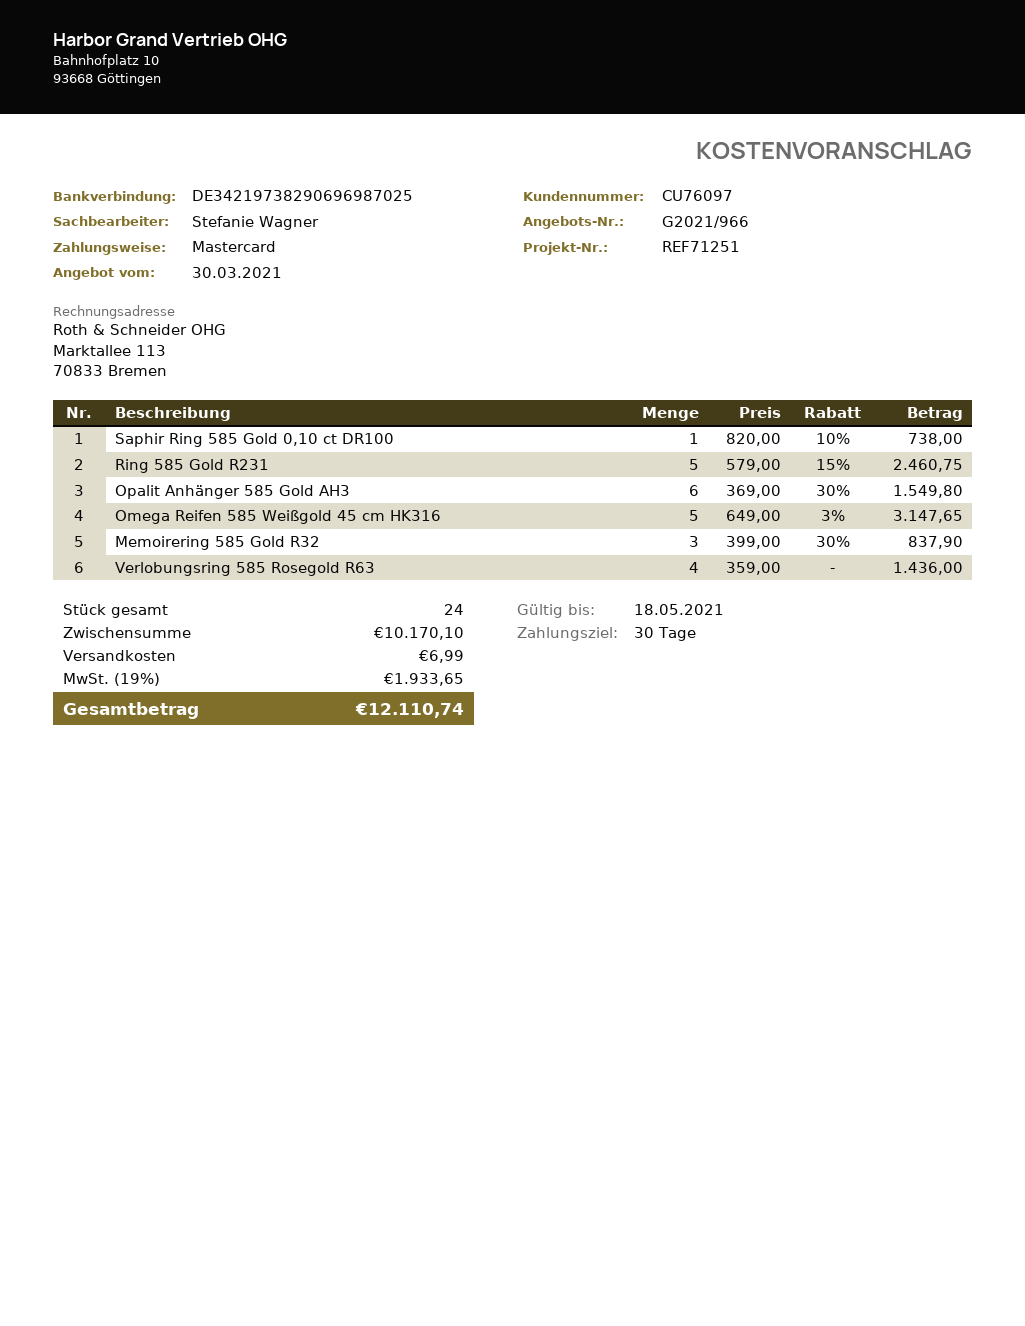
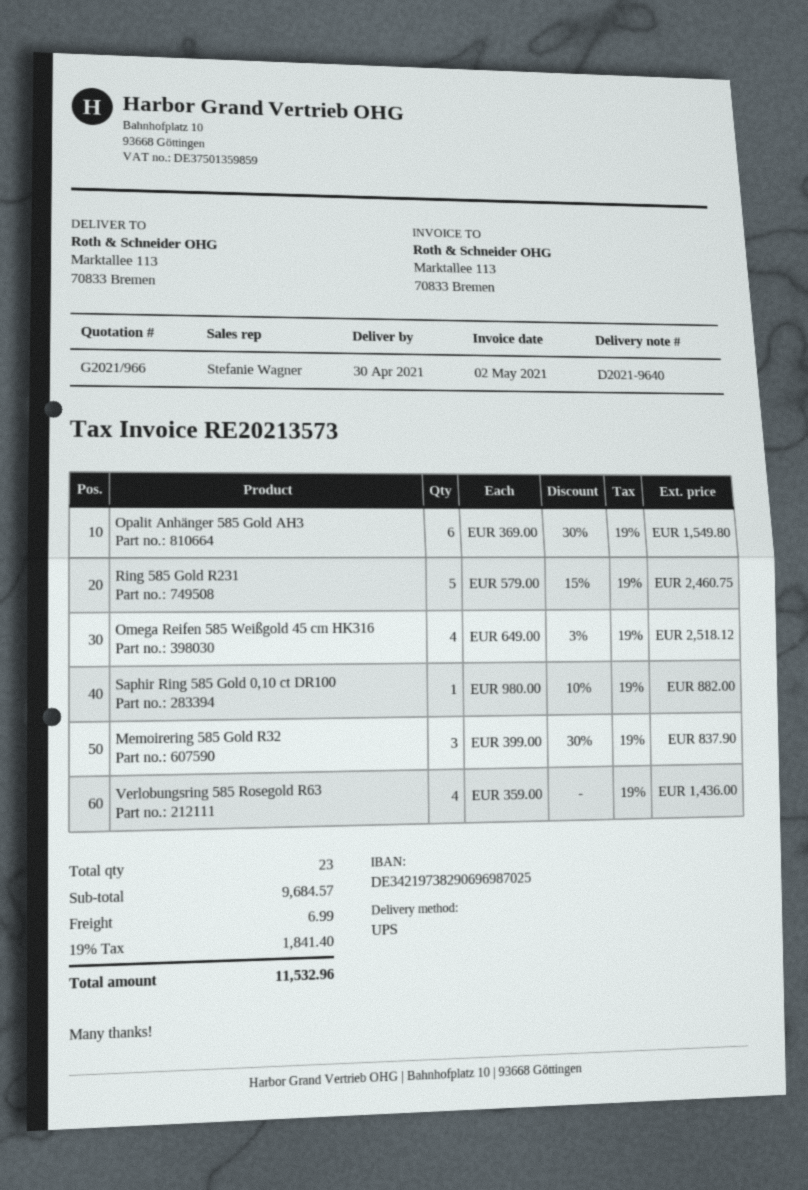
Saphir Ring 585 Gold 0,10 ct DR100: 1 x 820.00 - 10% = 738.00 -> 1 x 980.00 - 10% = 882.00
Omega Reifen 585 Weißgold 45 cm HK316: 5 x 649.00 - 3% = 3147.65 -> 4 x 649.00 - 3% = 2518.12
total quantity: 24 -> 23
subtotal: 10170.10 -> 9684.57
tax: 19% = 1933.65 -> 19% = 1841.40
total: 12110.74 -> 11532.96

